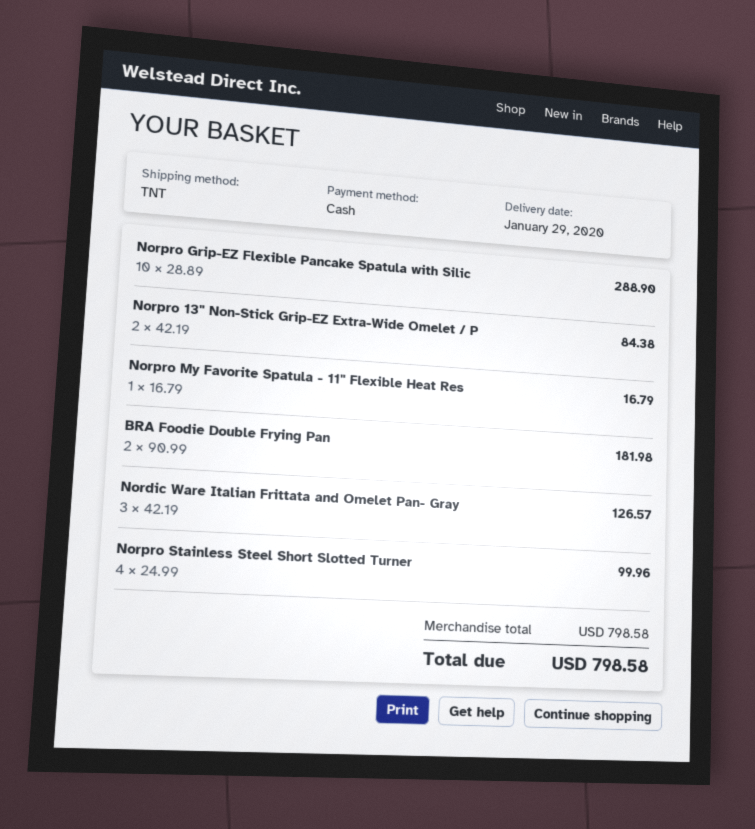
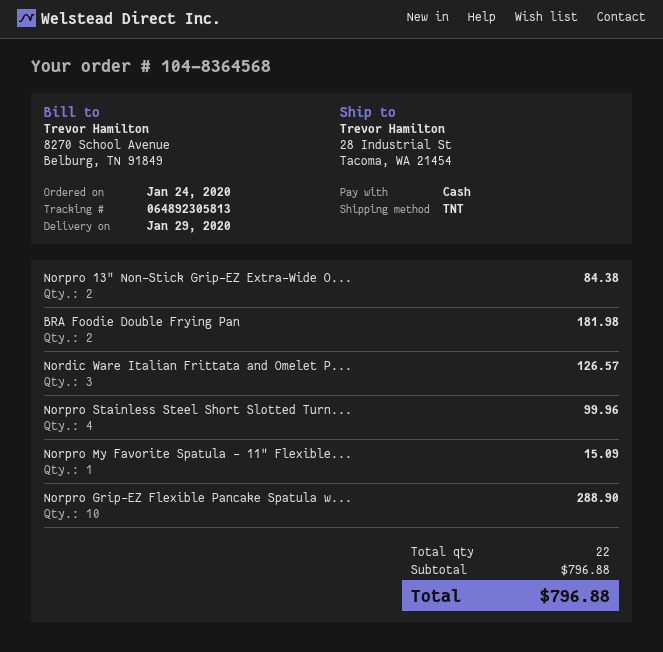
Norpro My Favorite Spatula - 11" Flexible Heat Res: 1 for 16.79 -> 1 for 15.09
subtotal: 798.58 -> 796.88
total: 798.58 -> 796.88

